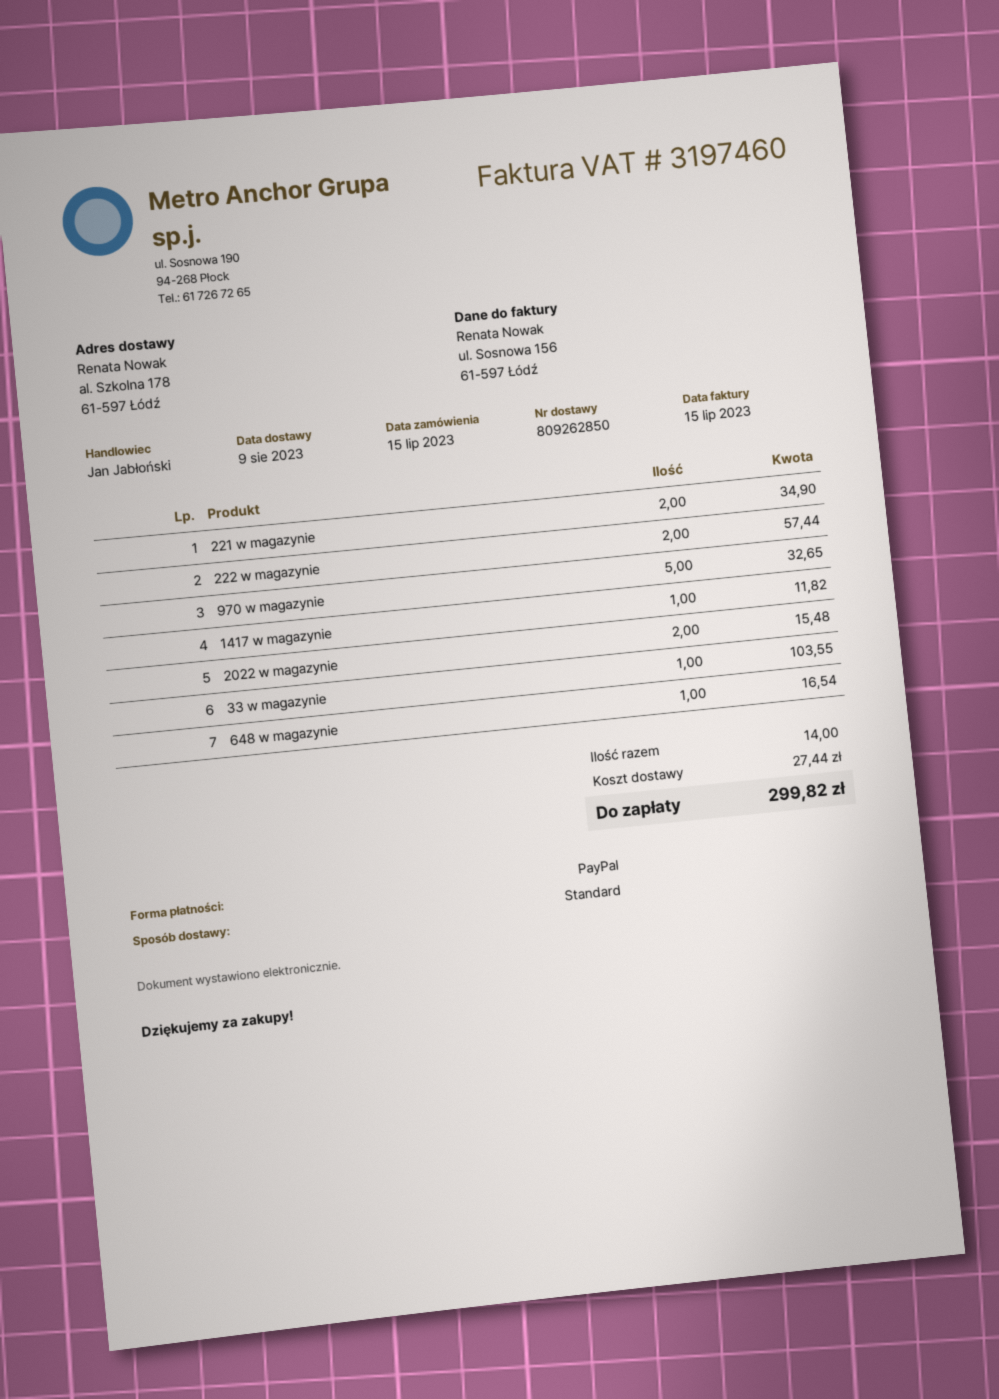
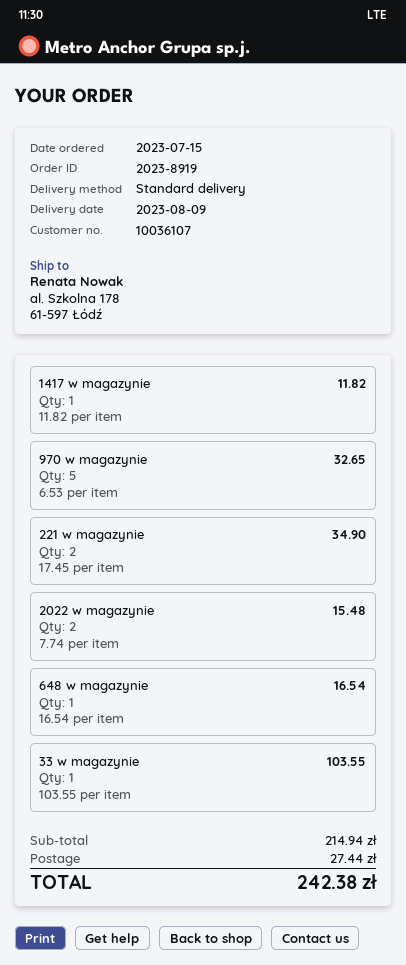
222 w magazynie: 2 for 57.44 -> none
total: 299.82 -> 242.38

